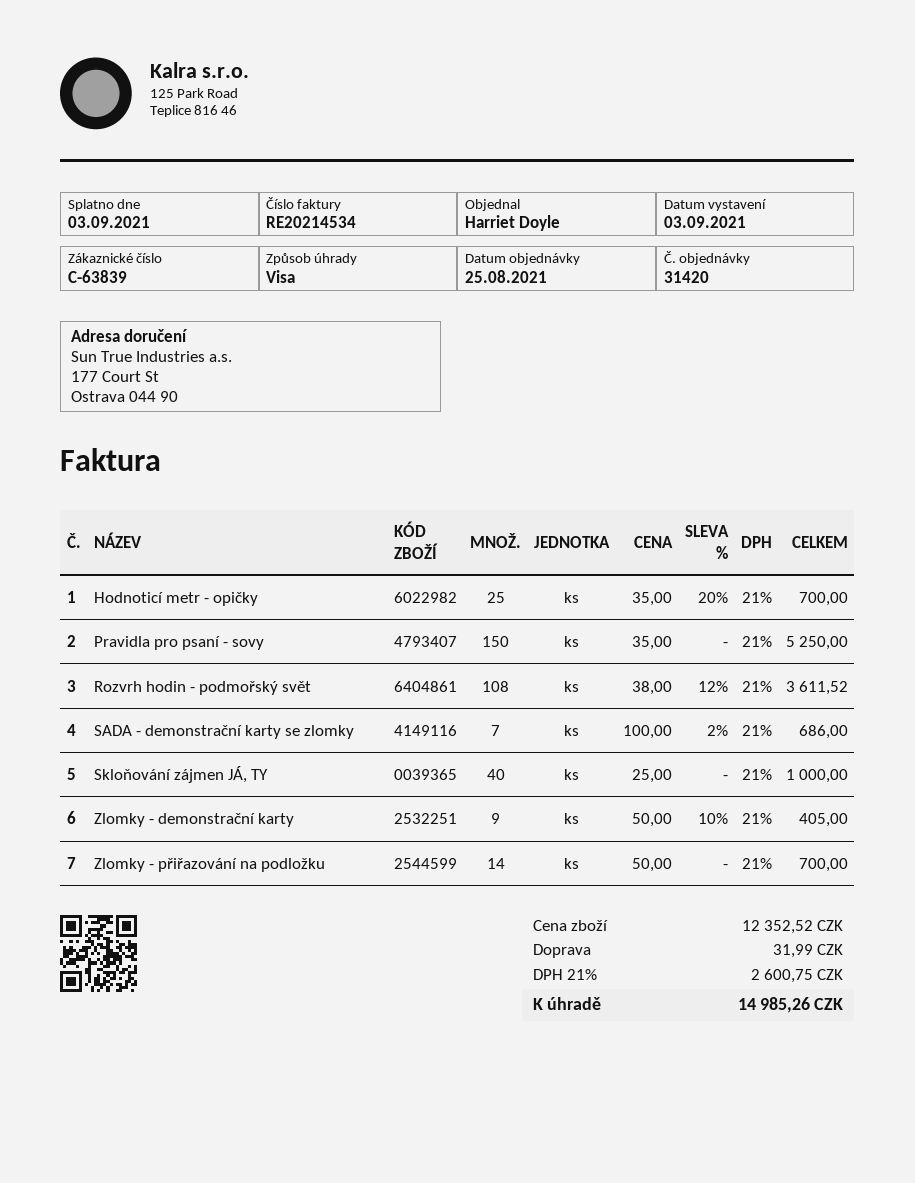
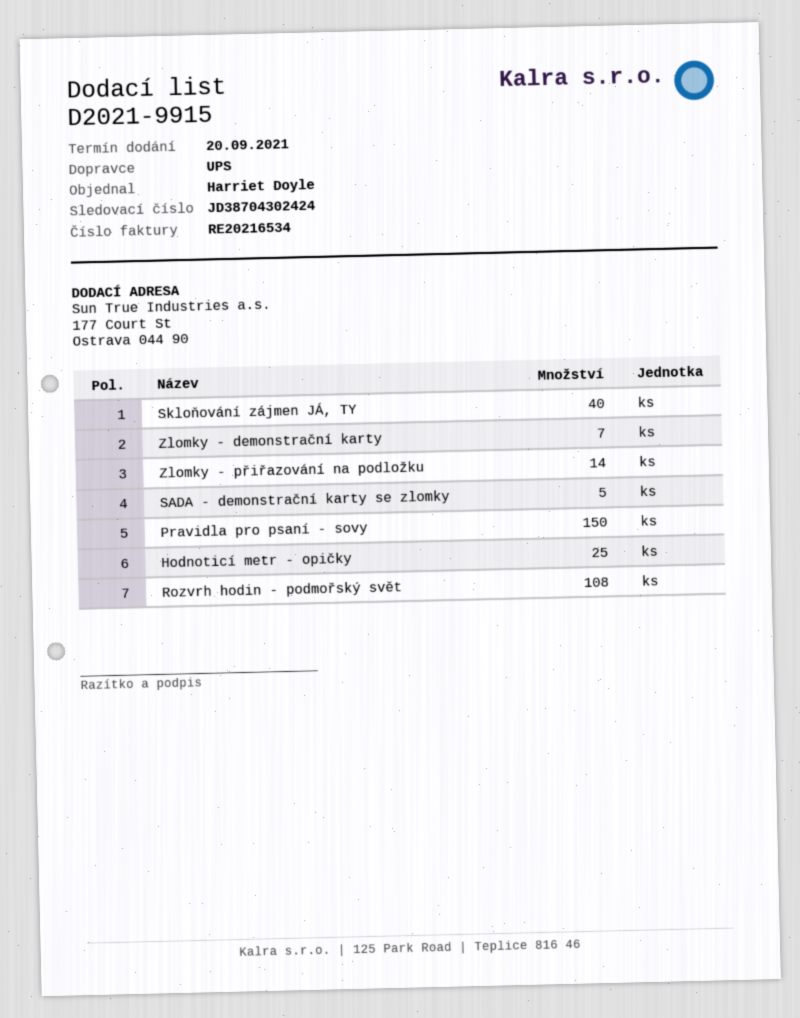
invoice number: RE20214534 -> RE20216534
SADA - demonstrační karty se zlomky: 7 -> 5
Zlomky - demonstrační karty: 9 -> 7

